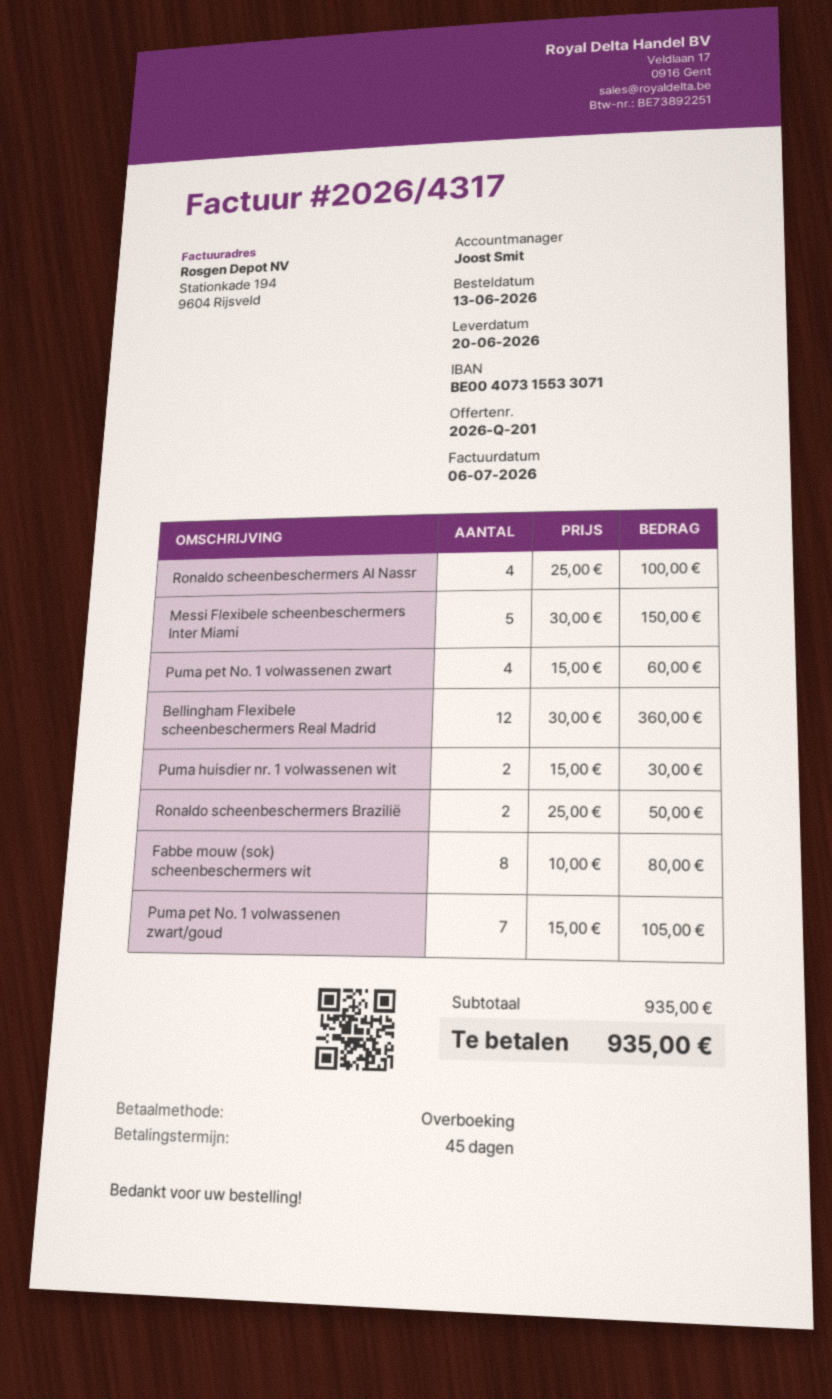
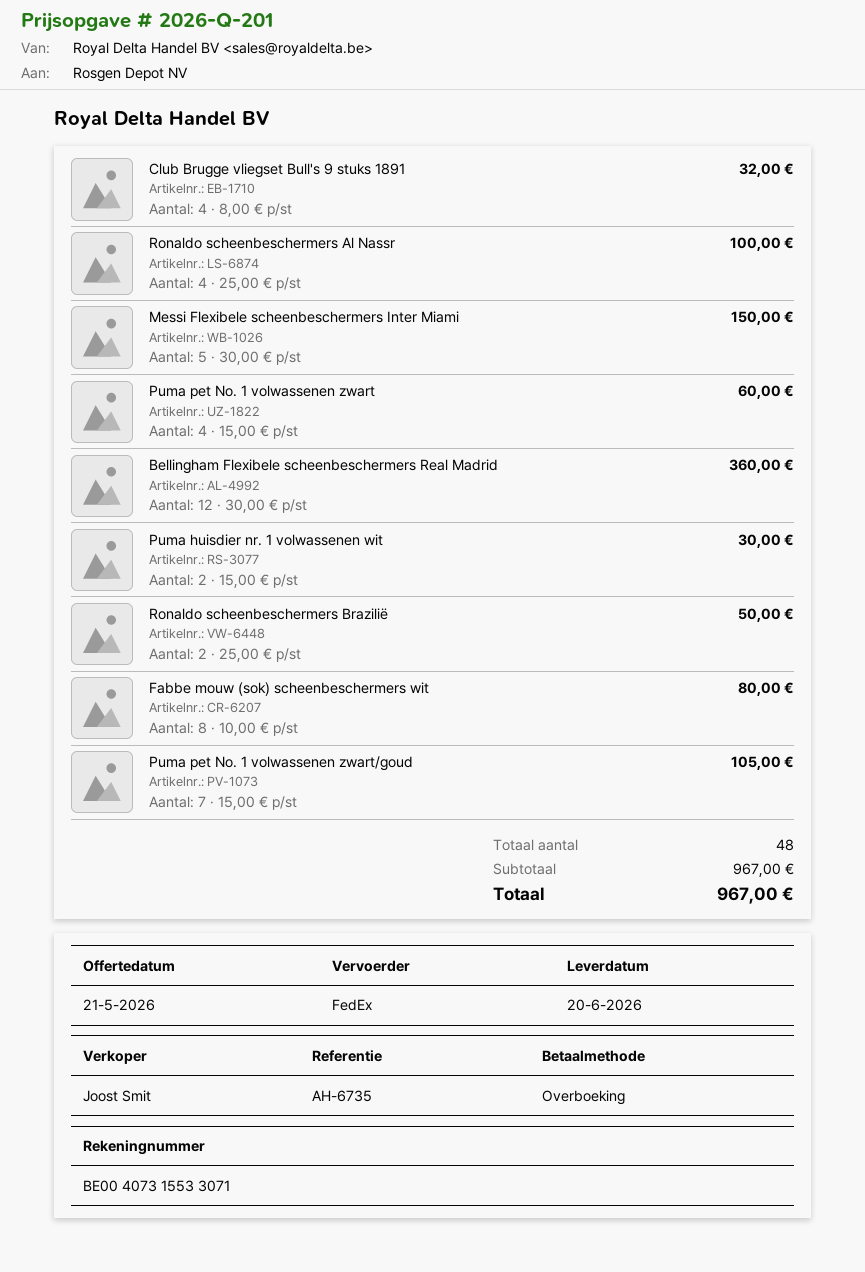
Club Brugge vliegset Bull's 9 stuks 1891: none -> 4 x 8.00 = 32.00
subtotal: 935.00 -> 967.00
total: 935.00 -> 967.00

